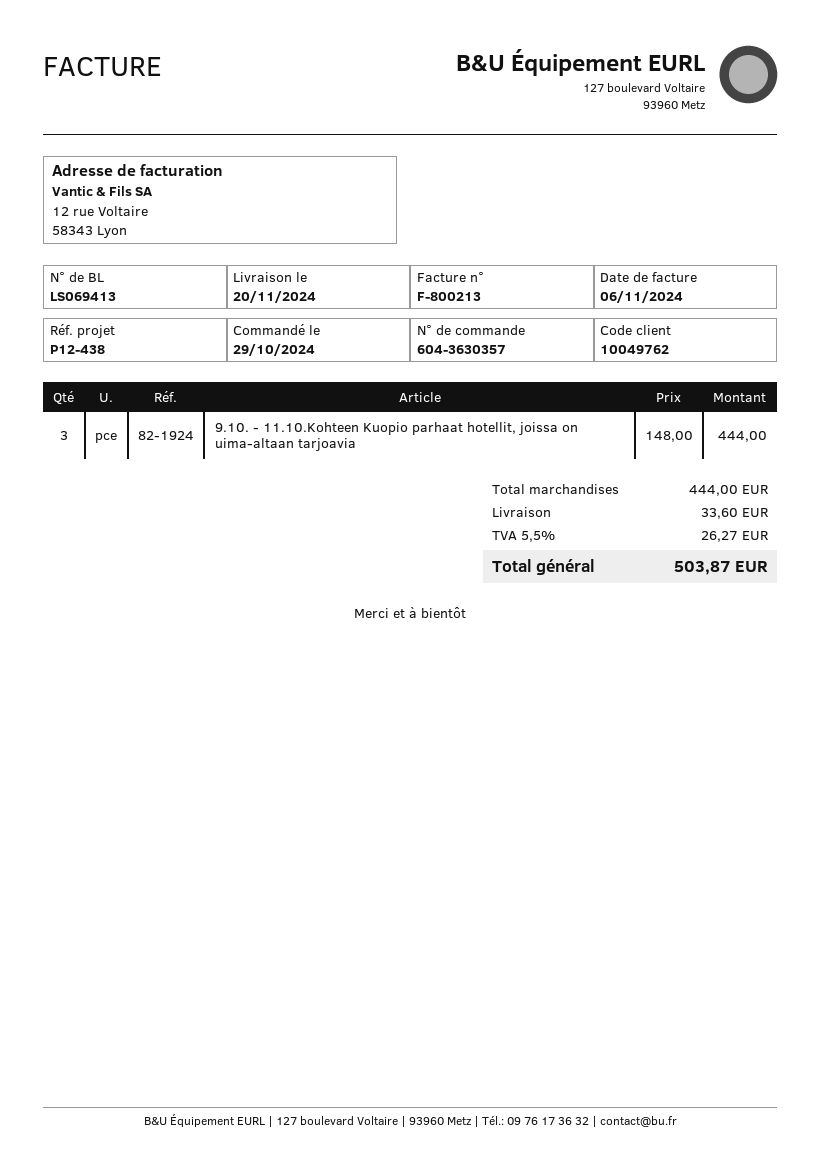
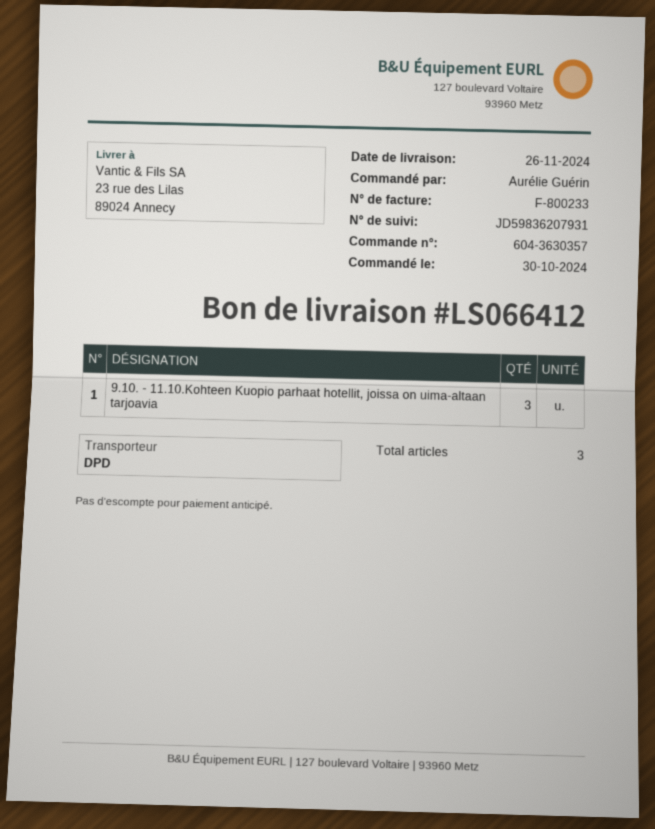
order date: 2024-10-29 -> 2024-10-30
delivery note number: LS069413 -> LS066412
delivery date: 2024-11-20 -> 2024-11-26
invoice number: F-800213 -> F-800233

